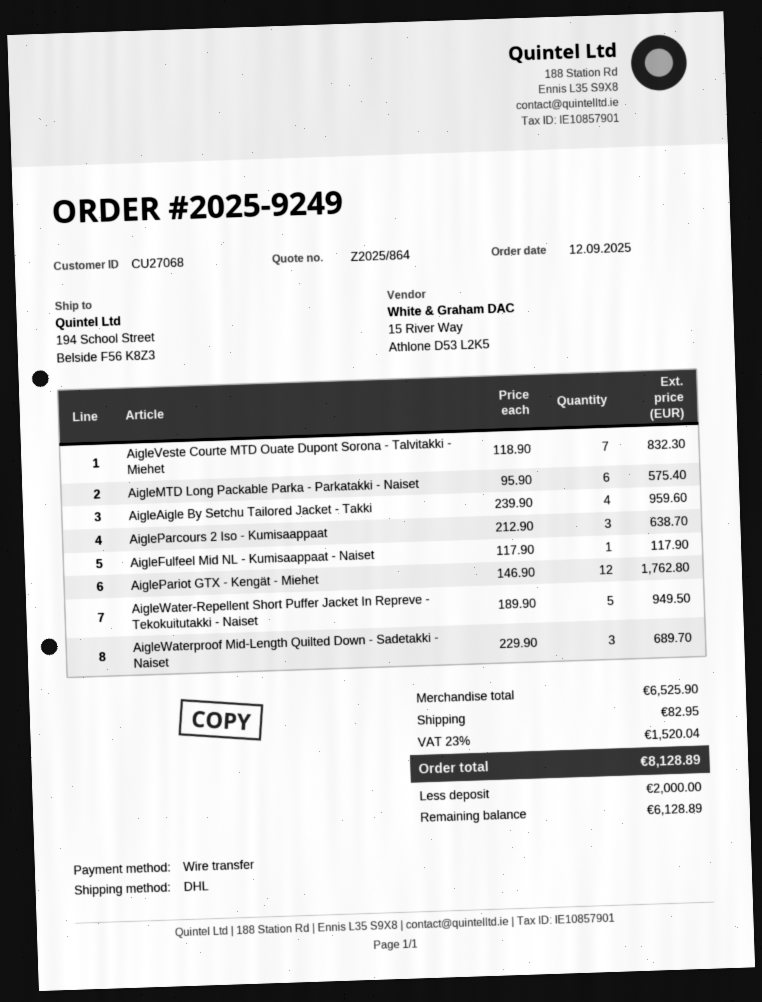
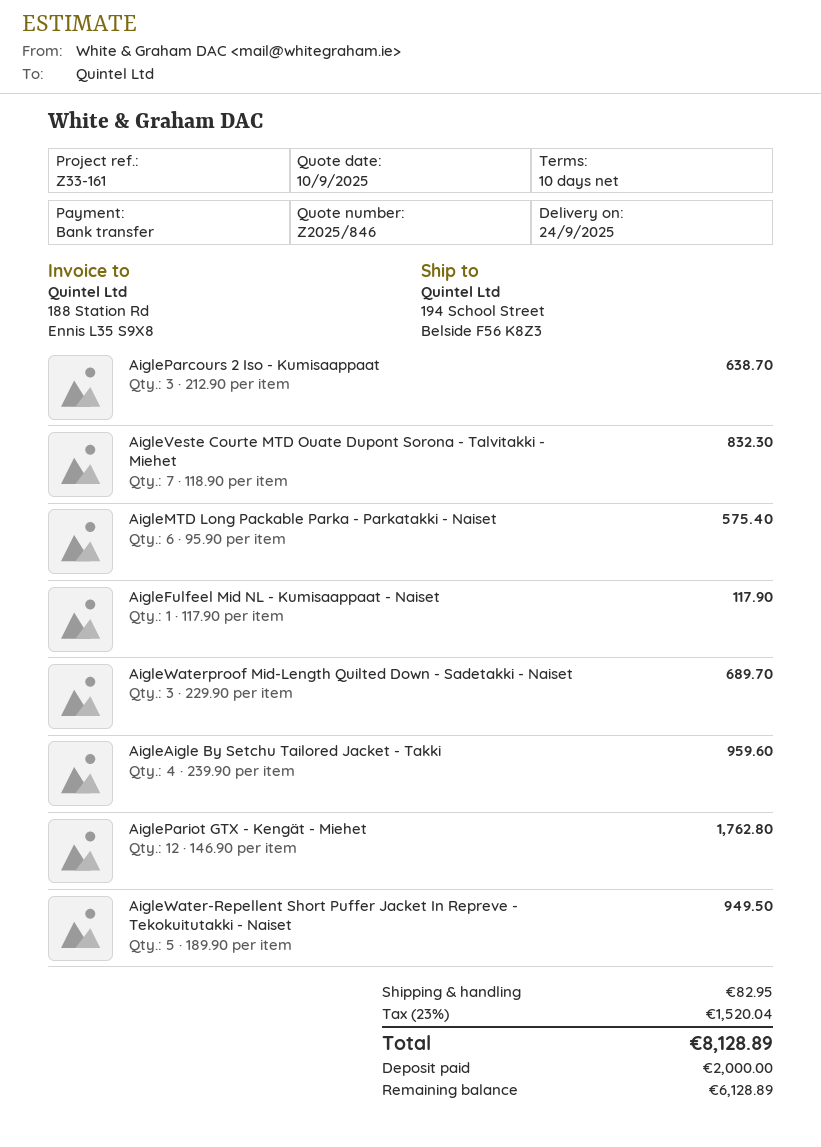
quote number: Z2025/864 -> Z2025/846

